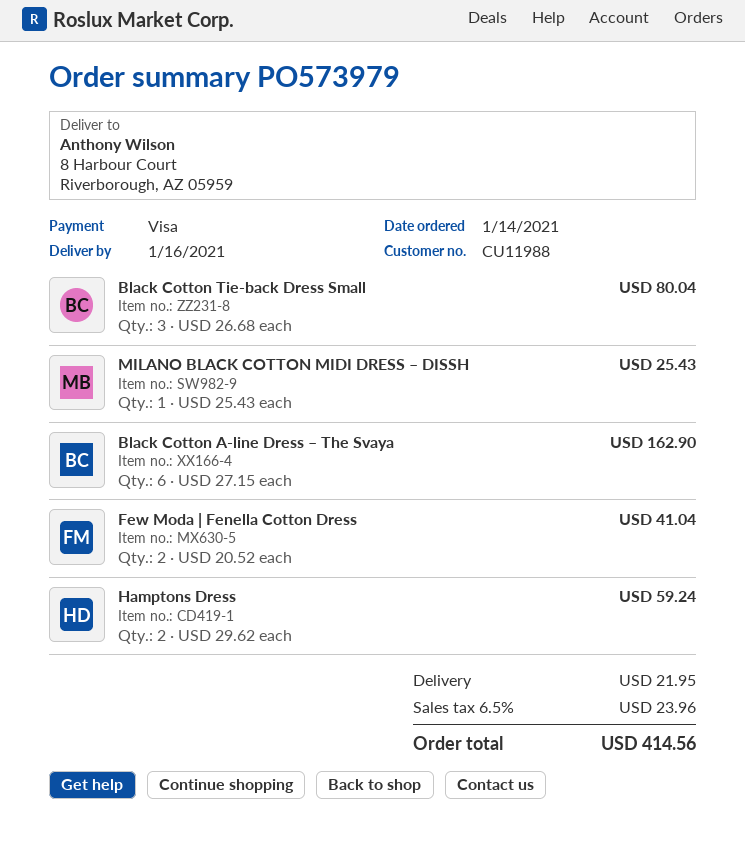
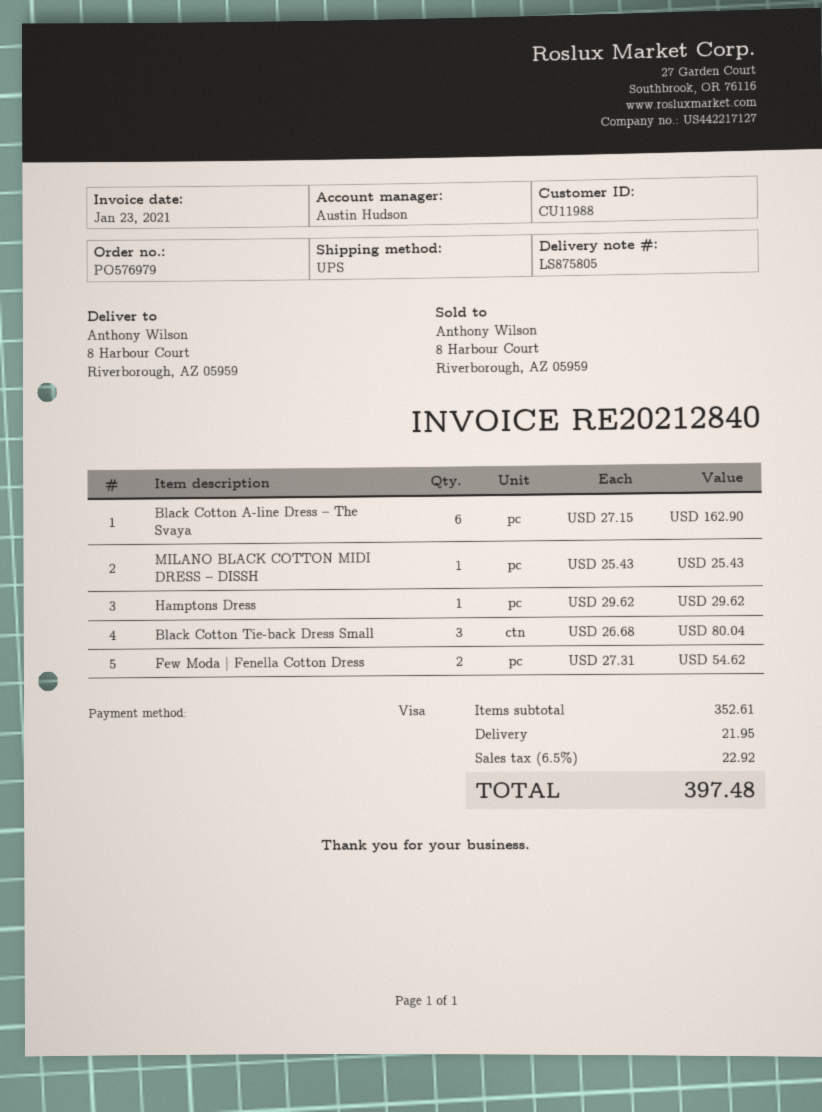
order number: PO573979 -> PO576979
Few Moda | Fenella Cotton Dress: 2 x 20.52 = 41.04 -> 2 x 27.31 = 54.62
Hamptons Dress: 2 x 29.62 = 59.24 -> 1 x 29.62 = 29.62
tax: 6.5% = 23.96 -> 6.5% = 22.92
total: 414.56 -> 397.48

